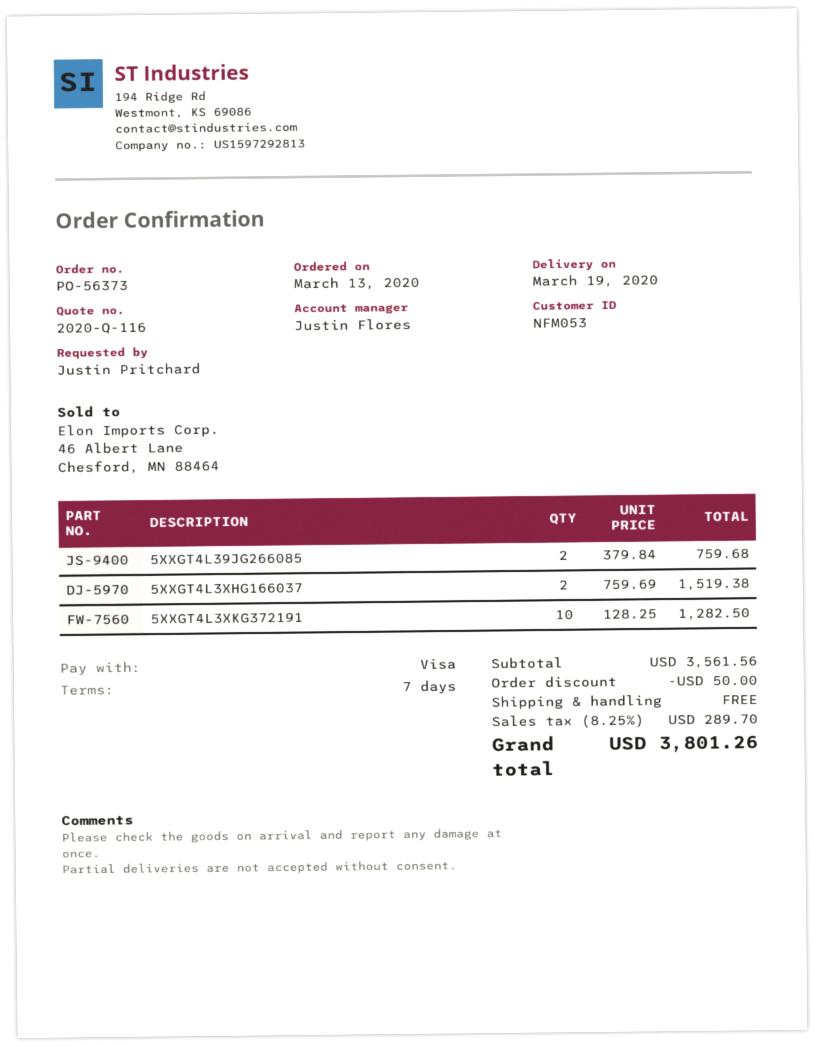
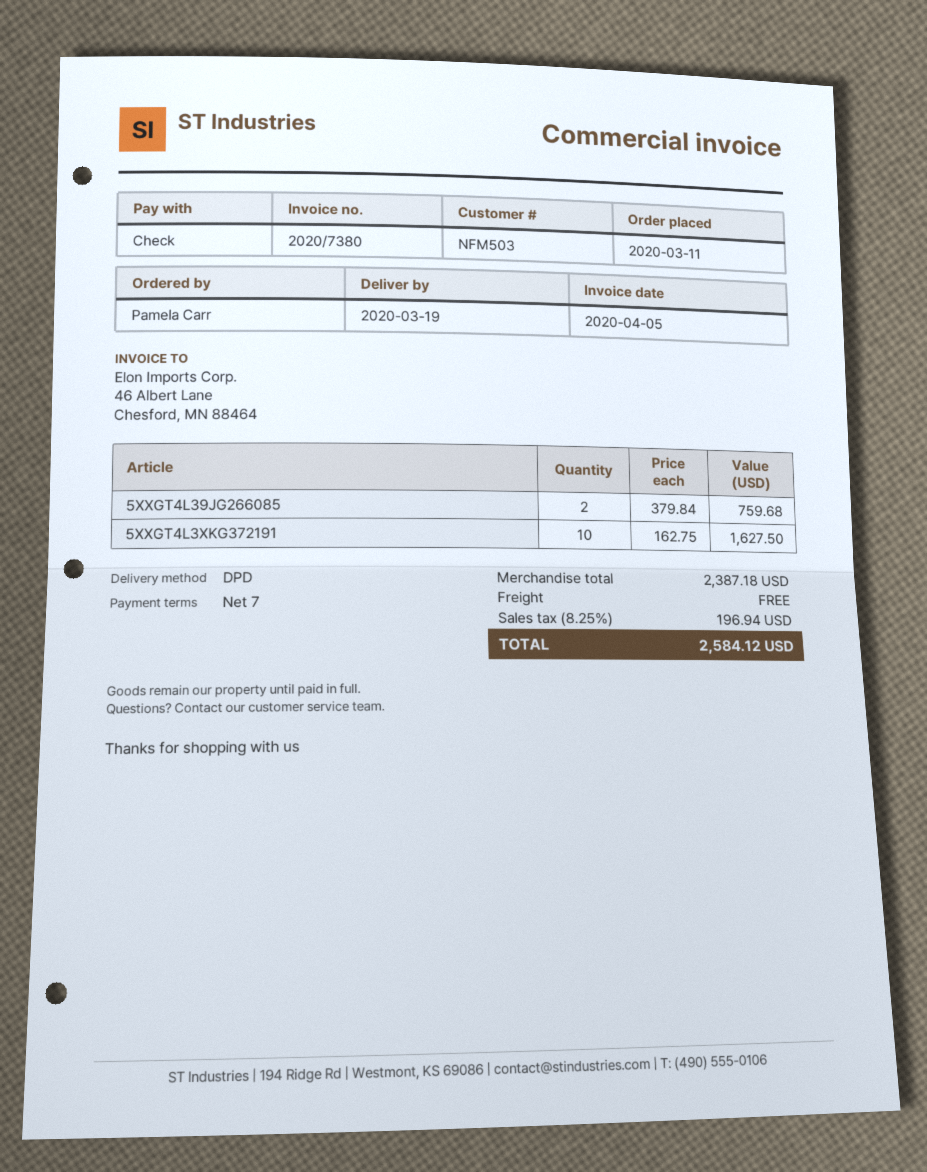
order date: 2020-03-13 -> 2020-03-11
customer number: NFM053 -> NFM503
ordered by: Justin Pritchard -> Pamela Carr
payment method: Visa -> cheque
5XXGT4L3XHG166037: 2 x 759.69 = 1519.38 -> none
5XXGT4L3XKG372191: 10 x 128.25 = 1282.50 -> 10 x 162.75 = 1627.50
subtotal: 3561.56 -> 2387.18
discount: 50.00 -> none
tax: 8.25% = 289.70 -> 8.25% = 196.94
total: 3801.26 -> 2584.12

